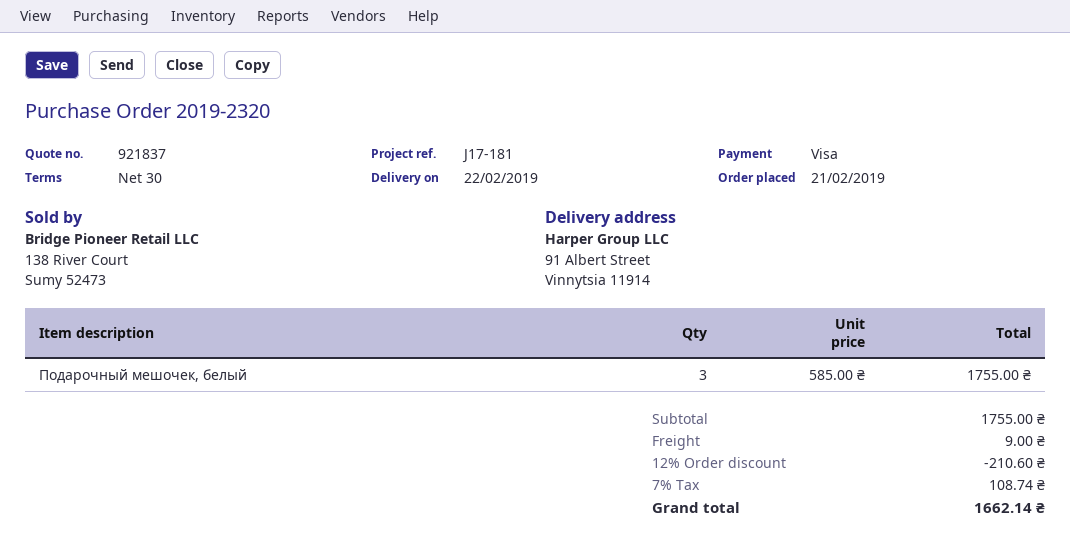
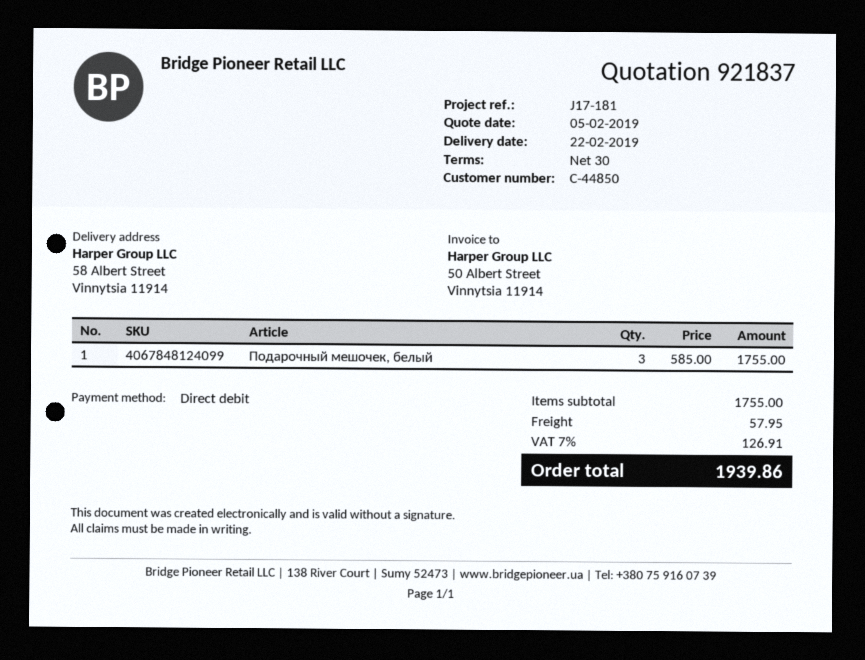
payment method: Visa -> direct debit
ship to: 91 Albert Street, Vinnytsia 11914 -> 58 Albert Street, Vinnytsia 11914
discount: 12% = 210.60 -> none
shipping: 9.00 -> 57.95
tax: 7% = 108.74 -> 7% = 126.91
total: 1662.14 -> 1939.86

